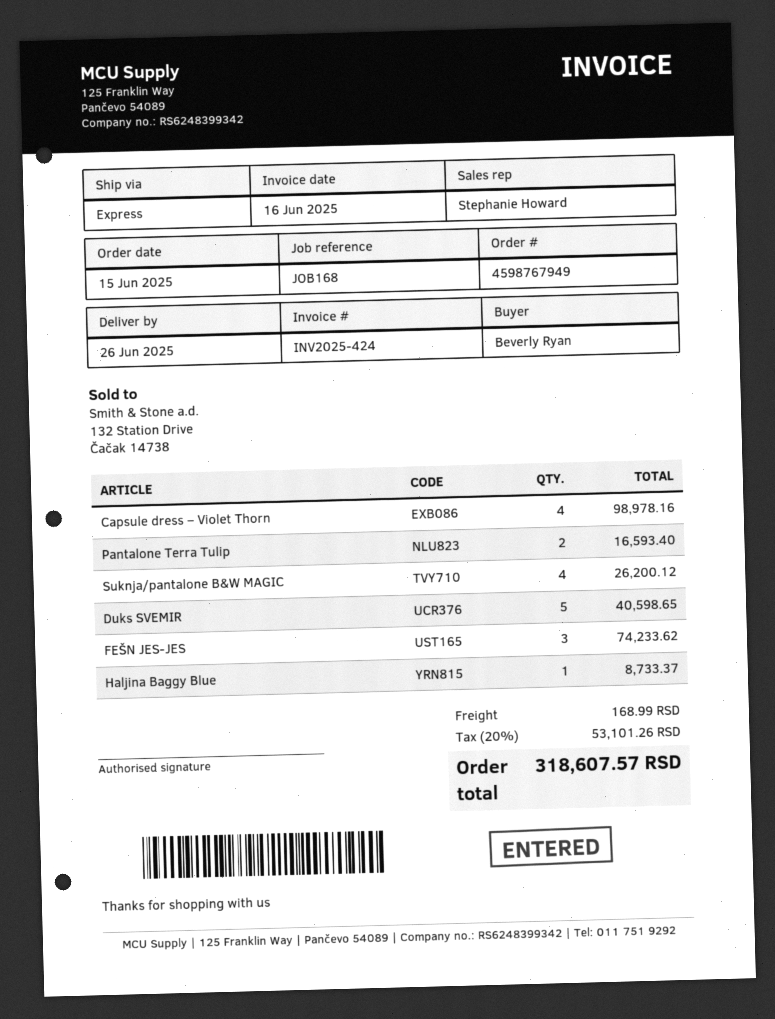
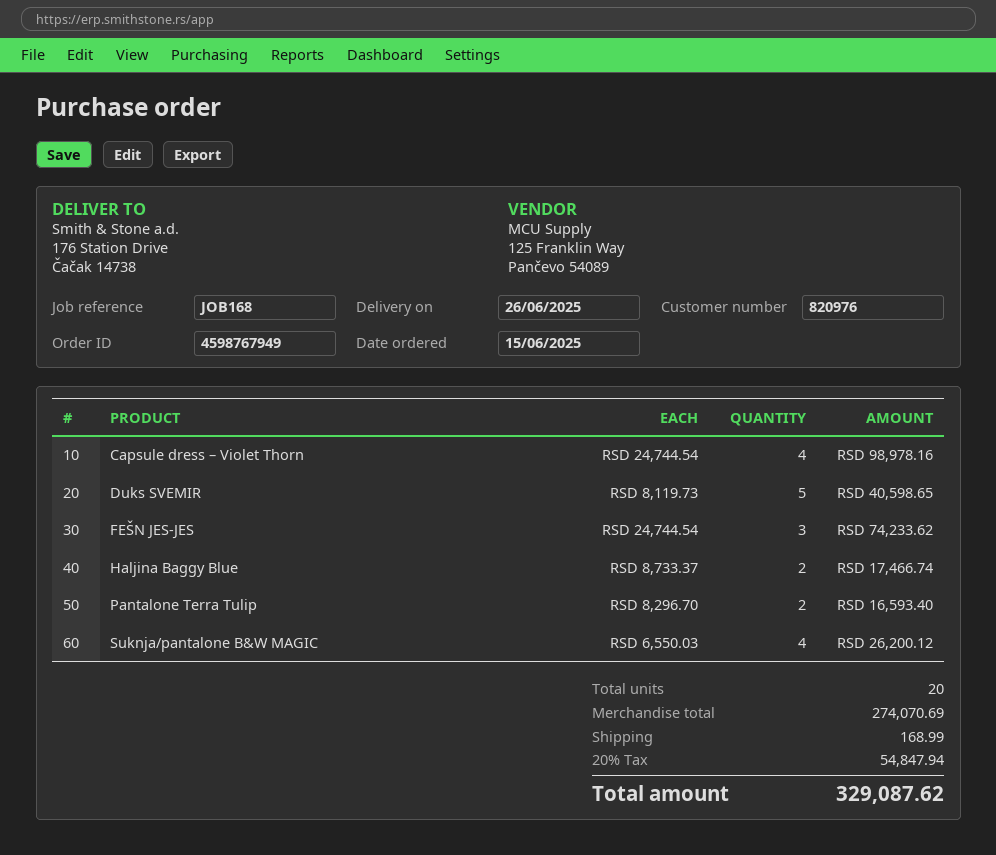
Haljina Baggy Blue: 1 for 8733.37 -> 2 for 17466.74
tax: 20% = 53101.26 -> 20% = 54847.94
total: 318607.57 -> 329087.62

